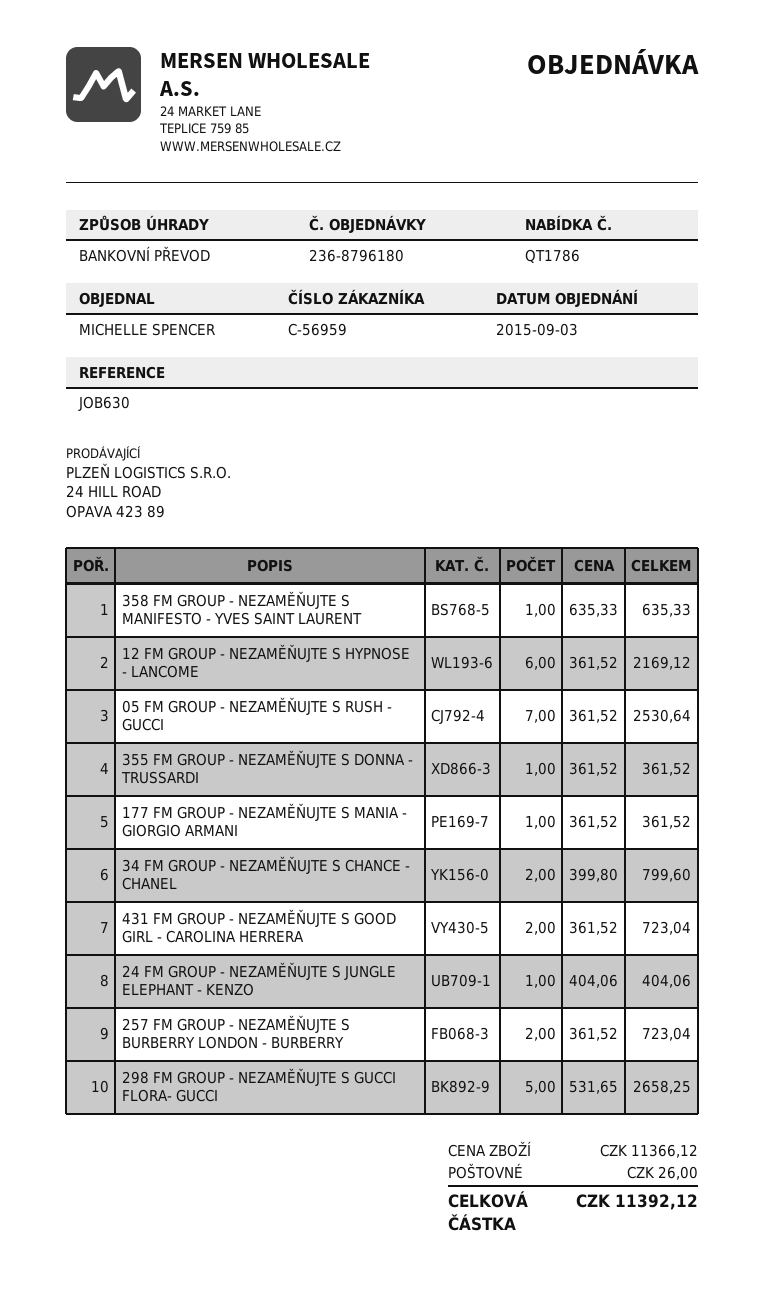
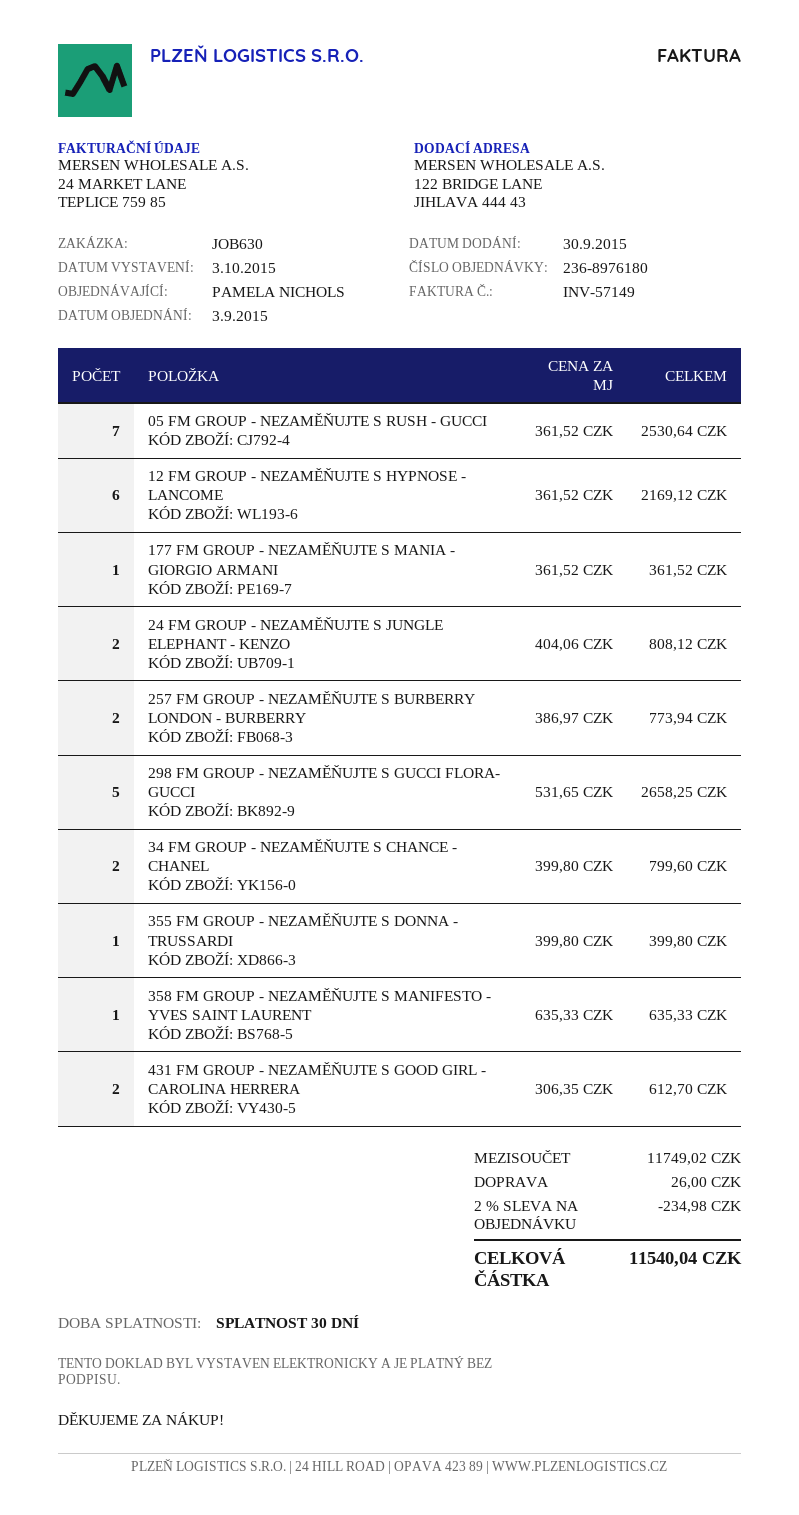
order number: 236-8796180 -> 236-8976180
ordered by: MICHELLE SPENCER -> PAMELA NICHOLS
355 FM GROUP - NEZAMĚŇUJTE S DONNA - TRUSSARDI: 1 x 361.52 = 361.52 -> 1 x 399.80 = 399.80
431 FM GROUP - NEZAMĚŇUJTE S GOOD GIRL - CAROLINA HERRERA: 2 x 361.52 = 723.04 -> 2 x 306.35 = 612.70
24 FM GROUP - NEZAMĚŇUJTE S JUNGLE ELEPHANT - KENZO: 1 x 404.06 = 404.06 -> 2 x 404.06 = 808.12
257 FM GROUP - NEZAMĚŇUJTE S BURBERRY LONDON - BURBERRY: 2 x 361.52 = 723.04 -> 2 x 386.97 = 773.94
subtotal: 11366.12 -> 11749.02
discount: none -> 2% = 234.98
total: 11392.12 -> 11540.04

